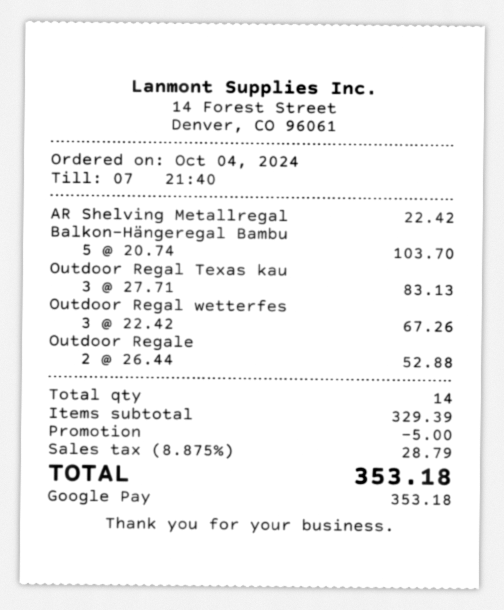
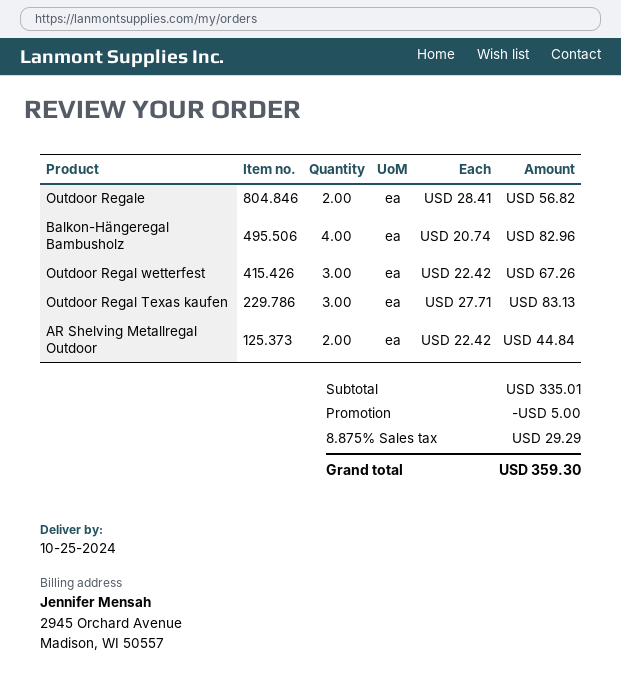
AR Shelving Metallregal: 1 x 22.42 = 22.42 -> 2 x 22.42 = 44.84
Balkon-Hängeregal Bambu: 5 x 20.74 = 103.70 -> 4 x 20.74 = 82.96
Outdoor Regale: 2 x 26.44 = 52.88 -> 2 x 28.41 = 56.82
subtotal: 329.39 -> 335.01
tax: 8.875% = 28.79 -> 8.875% = 29.29
total: 353.18 -> 359.30

